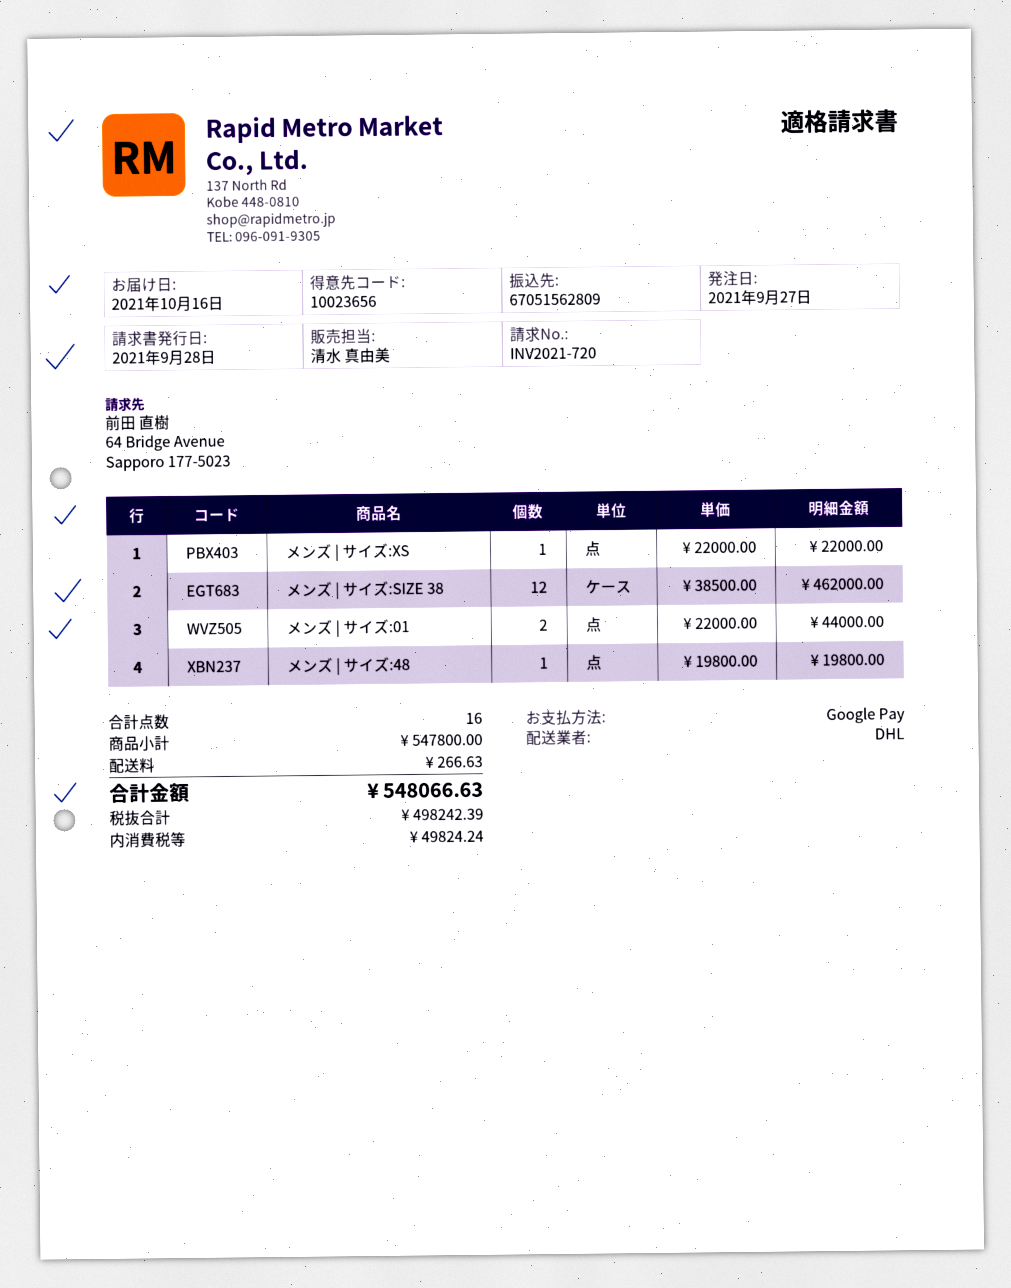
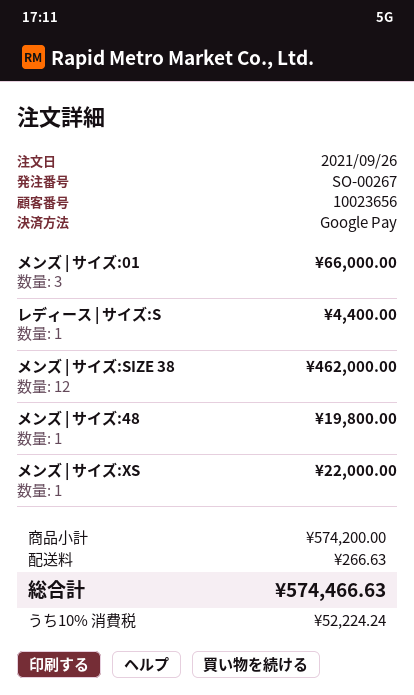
order date: 2021-09-27 -> 2021-09-26
メンズ | サイズ:01: 2 for 44000.00 -> 3 for 66000.00
レディース | サイズ:S: none -> 1 for 4400.00
subtotal: 547800.00 -> 574200.00
tax: 49824.24 -> 52224.24
total: 548066.63 -> 574466.63

